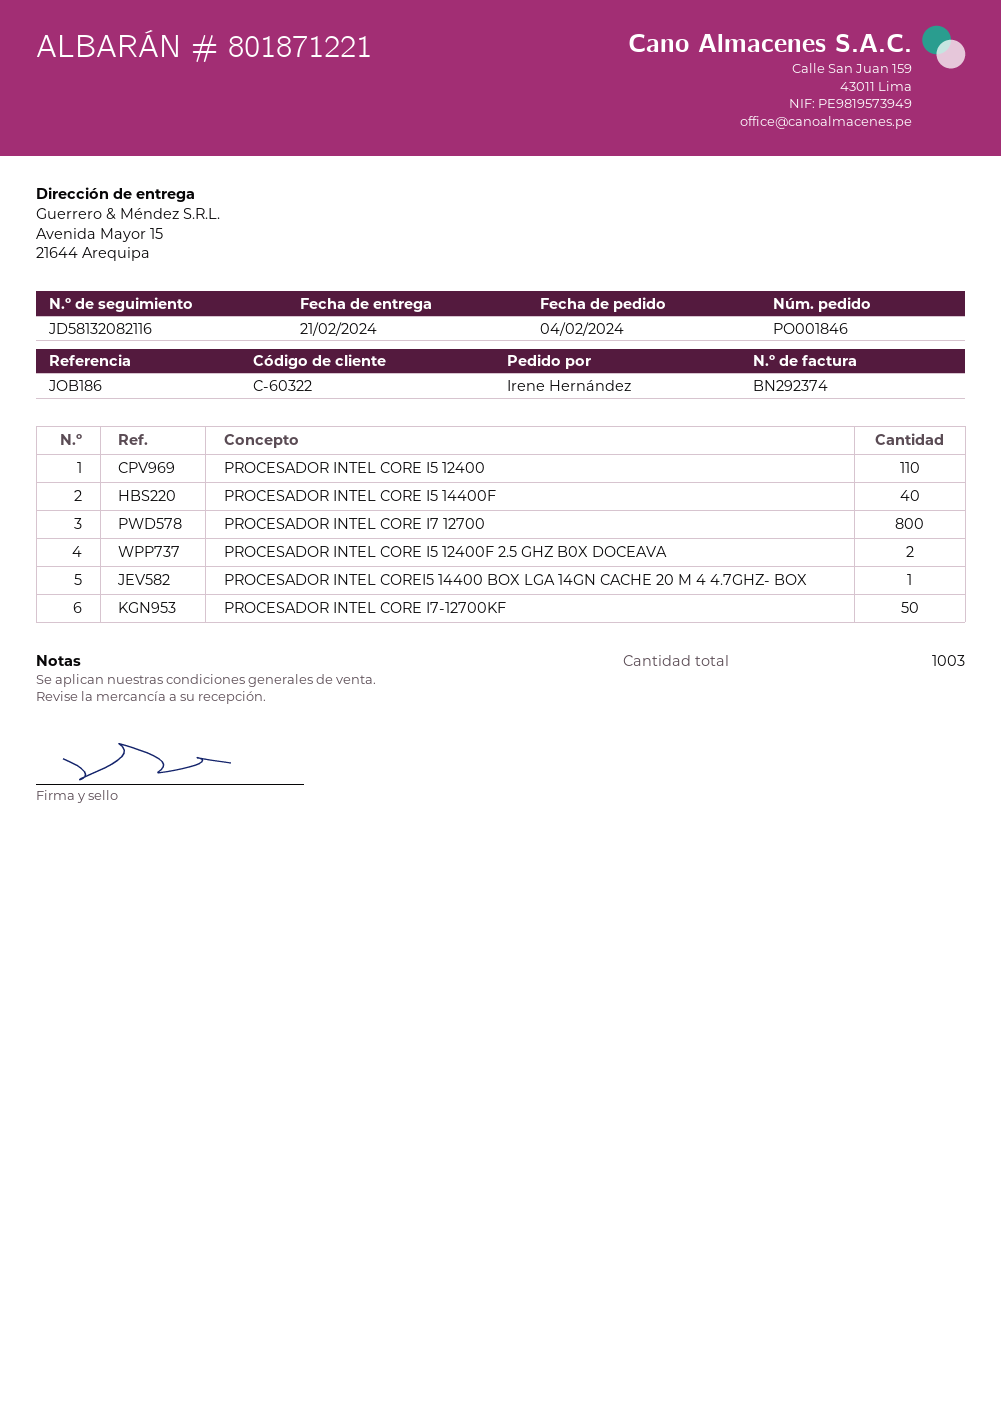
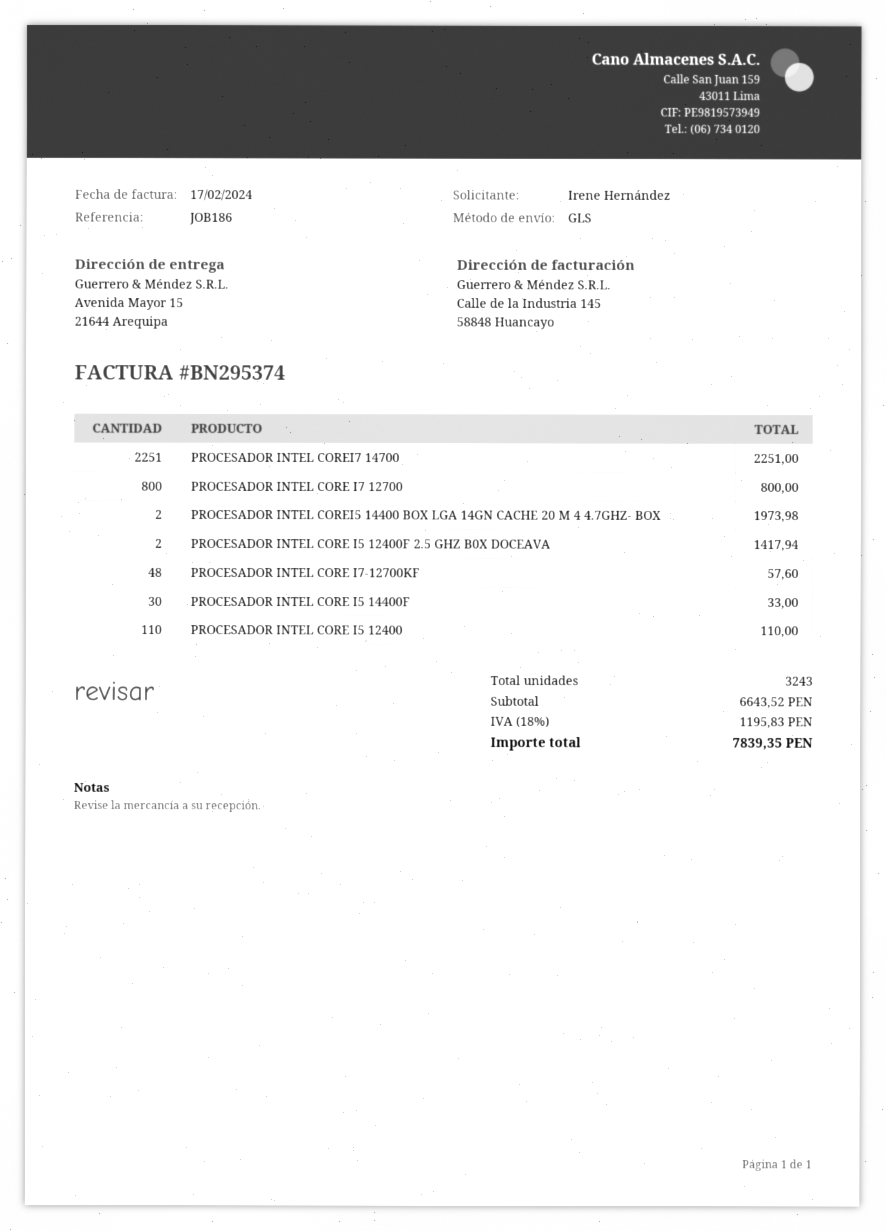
invoice number: BN292374 -> BN295374
PROCESADOR INTEL CORE I5 14400F: 40 -> 30
PROCESADOR INTEL COREI5 14400 BOX LGA 14GN CACHE 20 M 4 4.7GHZ- BOX: 1 -> 2
PROCESADOR INTEL CORE I7-12700KF: 50 -> 48
PROCESADOR INTEL COREI7 14700: none -> 2251
total quantity: 1003 -> 3243

